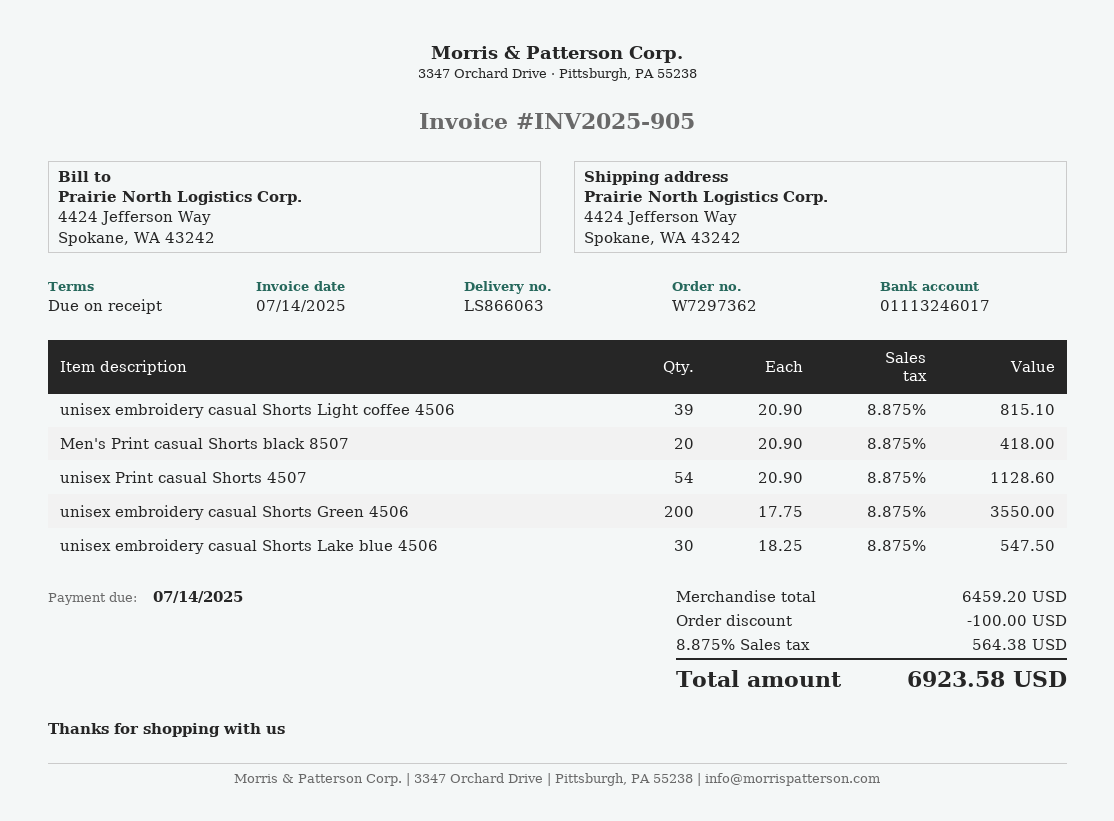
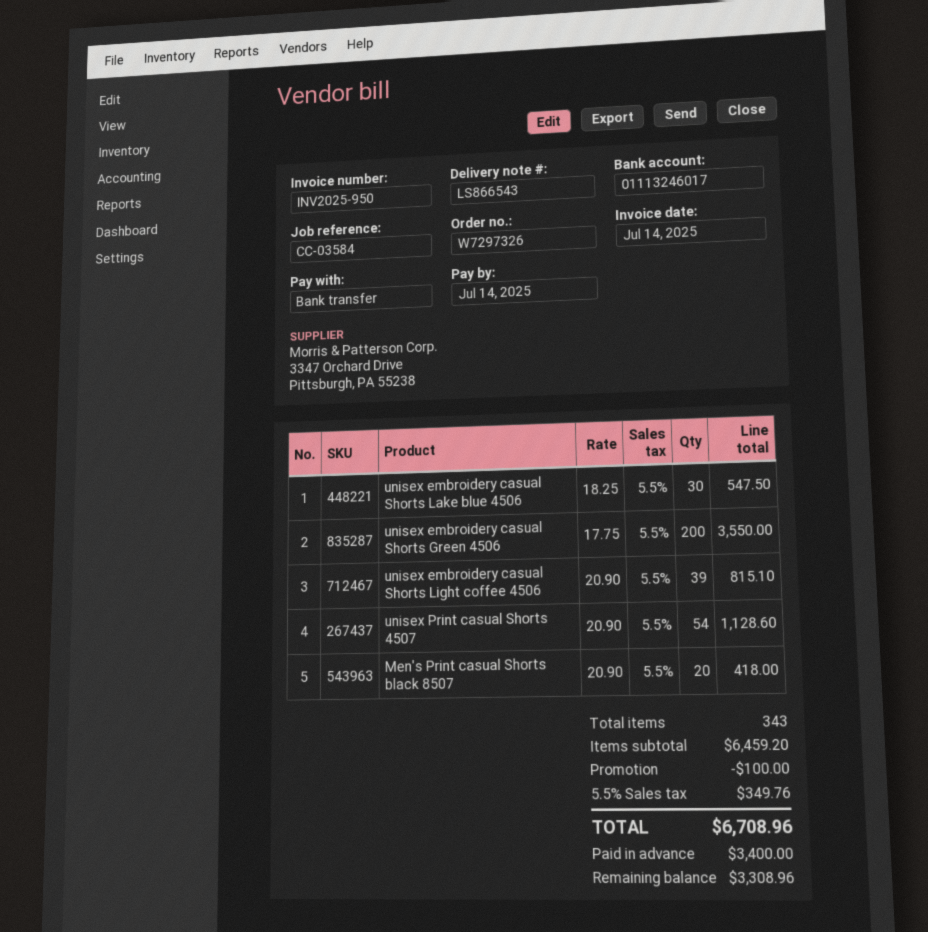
order number: W7297362 -> W7297326
delivery note number: LS866063 -> LS866543
invoice number: INV2025-905 -> INV2025-950
tax: 8.875% = 564.38 -> 5.5% = 349.76
total: 6923.58 -> 6708.96

